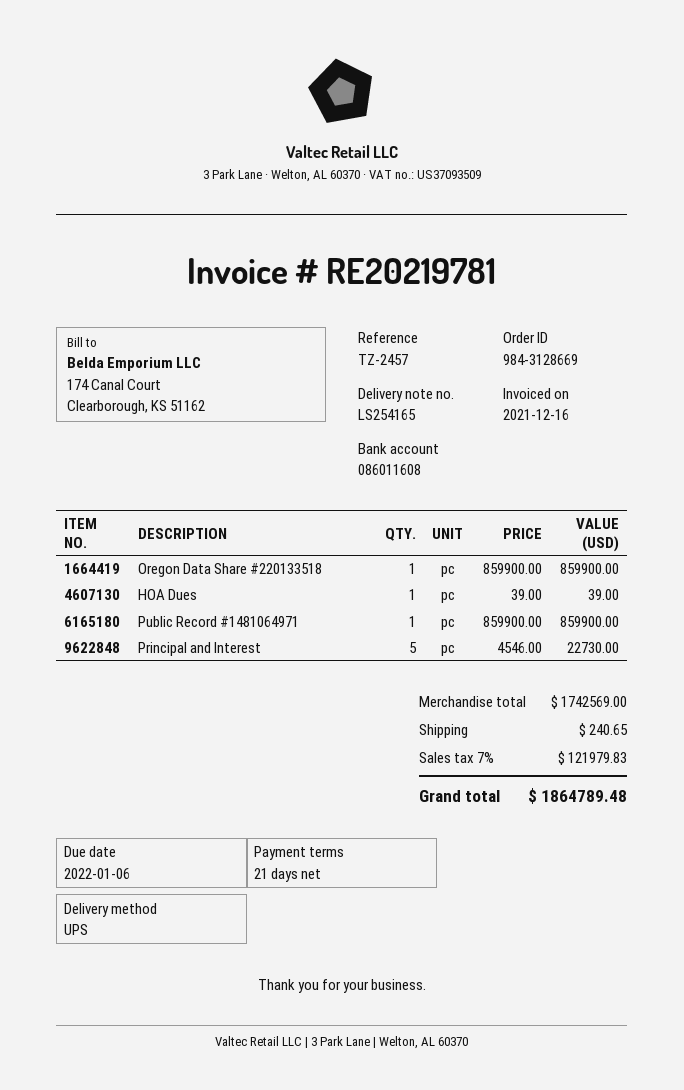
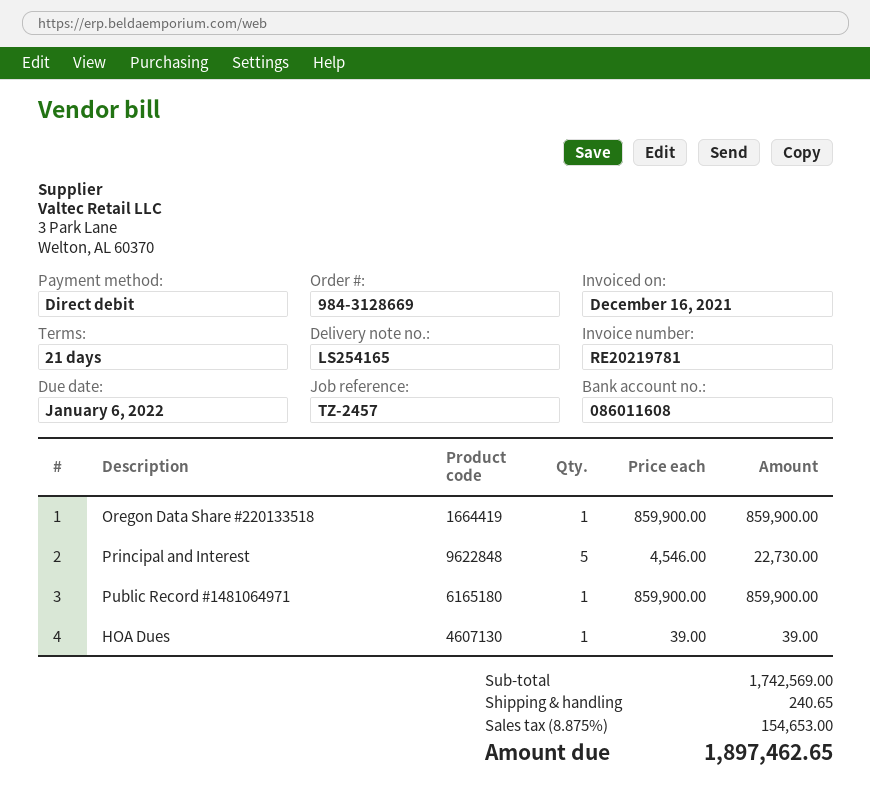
tax: 7% = 121979.83 -> 8.875% = 154653.00
total: 1864789.48 -> 1897462.65

